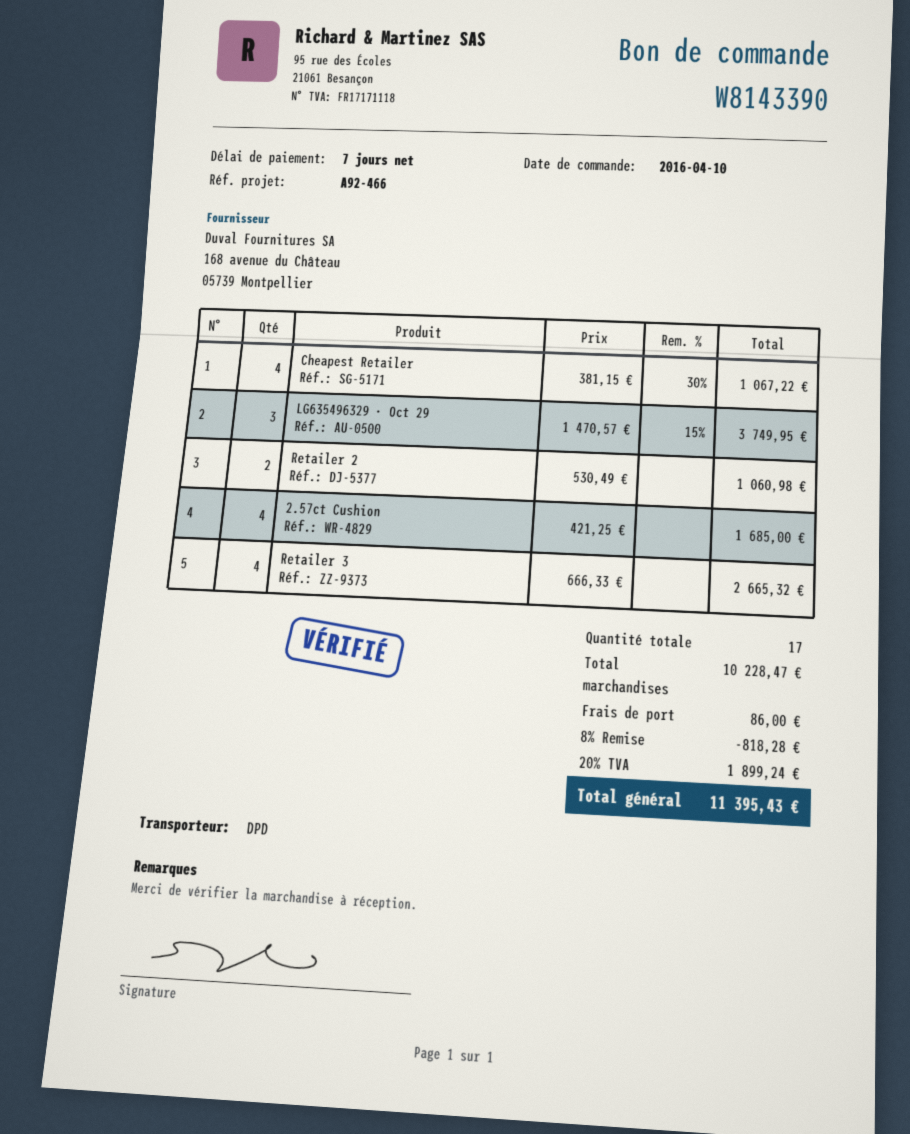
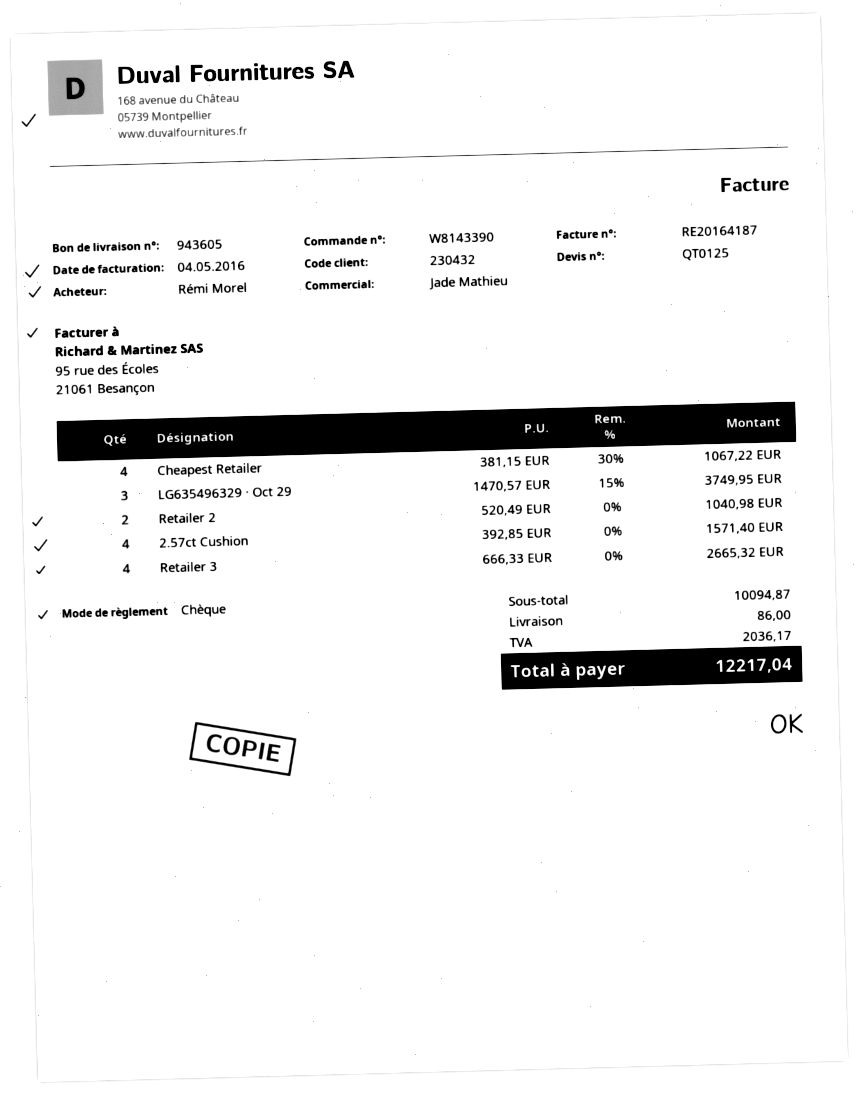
Retailer 2: 2 x 530.49 = 1060.98 -> 2 x 520.49 = 1040.98
2.57ct Cushion: 4 x 421.25 = 1685.00 -> 4 x 392.85 = 1571.40
subtotal: 10228.47 -> 10094.87
discount: 8% = 818.28 -> none
tax: 1899.24 -> 2036.17
total: 11395.43 -> 12217.04

